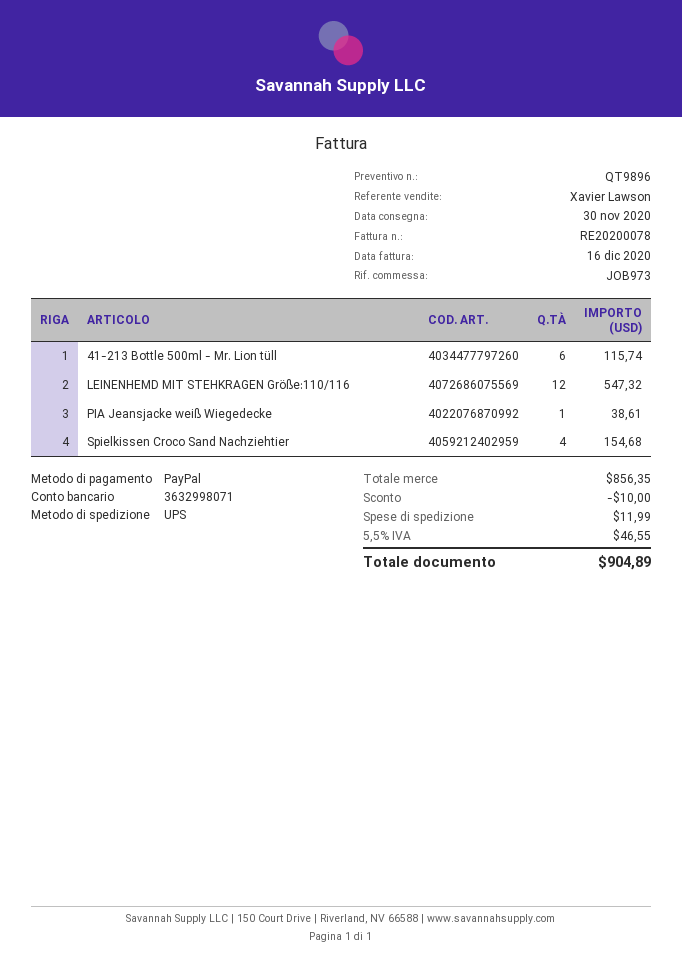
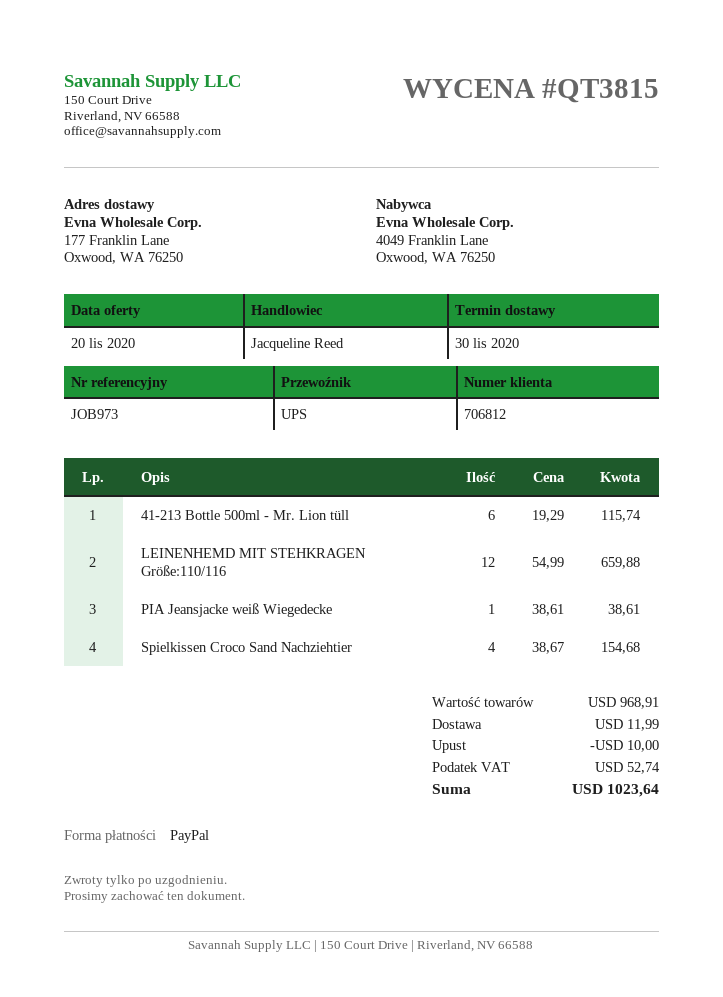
quote number: QT9896 -> QT3815
sales rep: Xavier Lawson -> Jacqueline Reed
LEINENHEMD MIT STEHKRAGEN Größe:110/116: 12 for 547.32 -> 12 for 659.88
subtotal: 856.35 -> 968.91
tax: 46.55 -> 52.74
total: 904.89 -> 1023.64

